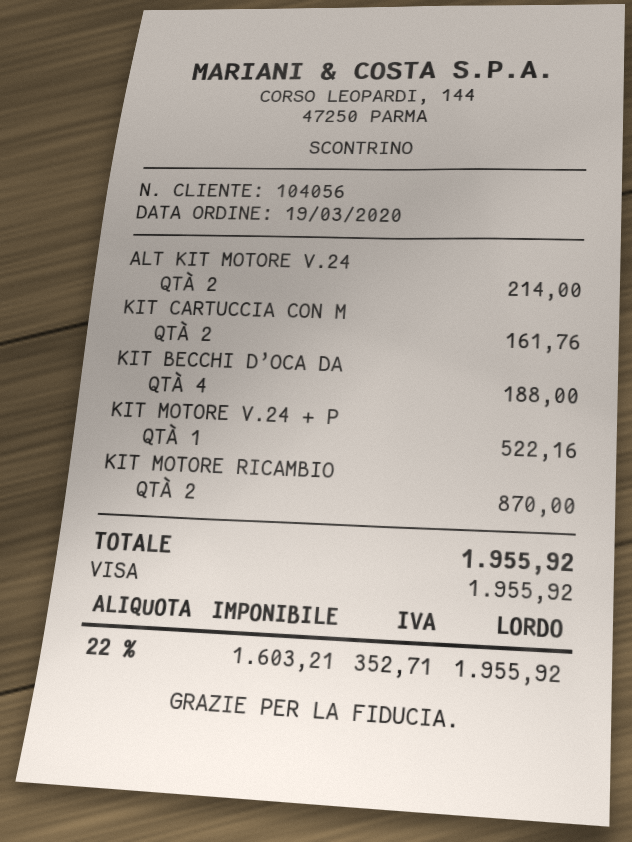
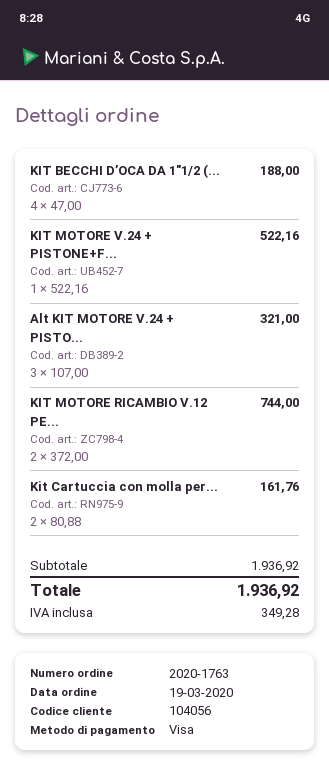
ALT KIT MOTORE V.24: 2 for 214.00 -> 3 for 321.00
KIT MOTORE RICAMBIO: 2 for 870.00 -> 2 for 744.00
tax: 352.71 -> 349.28
total: 1955.92 -> 1936.92

